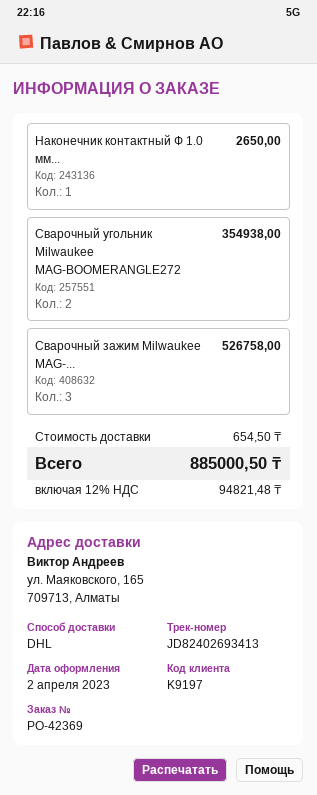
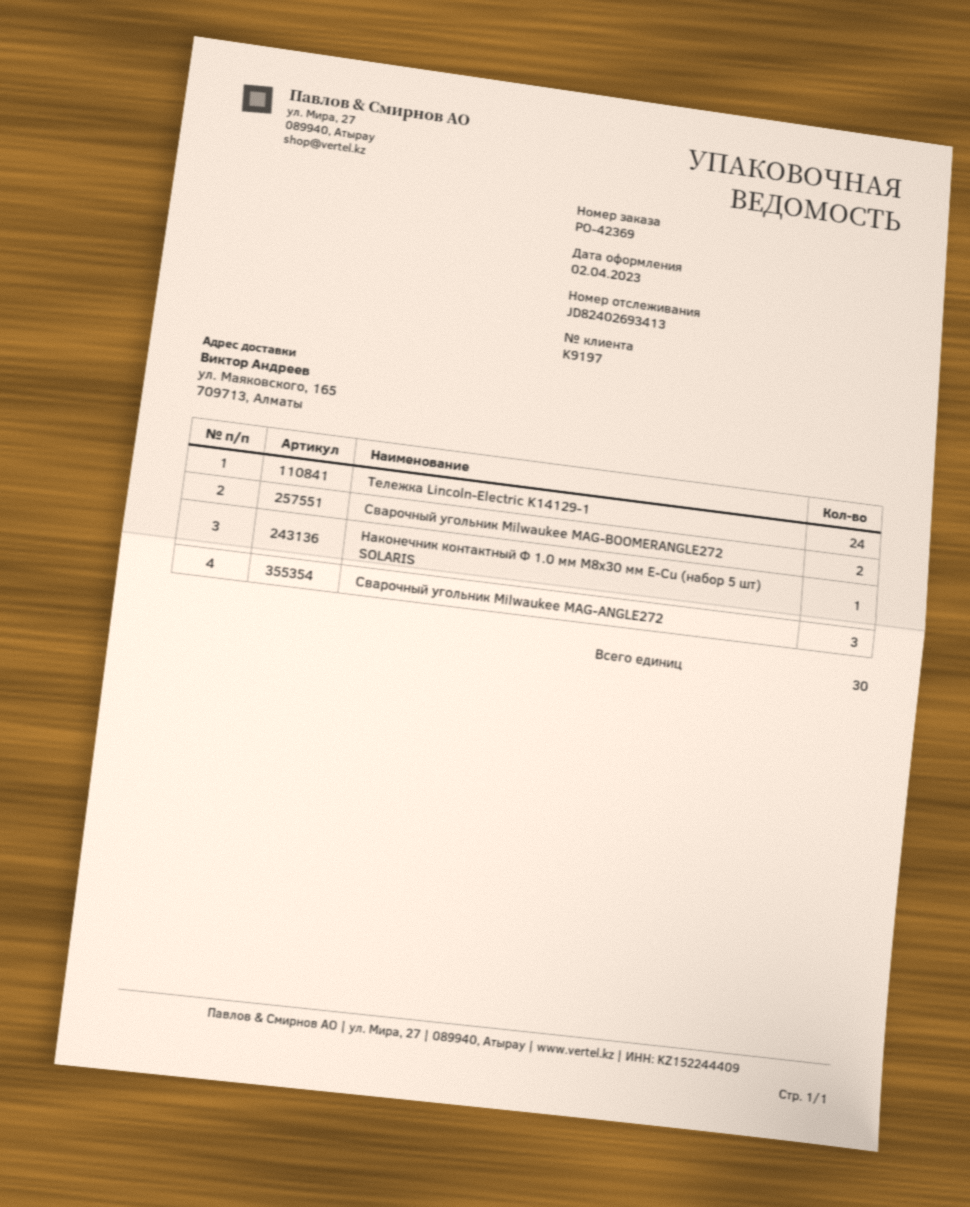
Сварочный зажим Milwaukee MAG-...: 3 -> none
Тележка Lincoln-Electric K14129-1: none -> 24
Сварочный угольник Milwaukee MAG-ANGLE272: none -> 3

